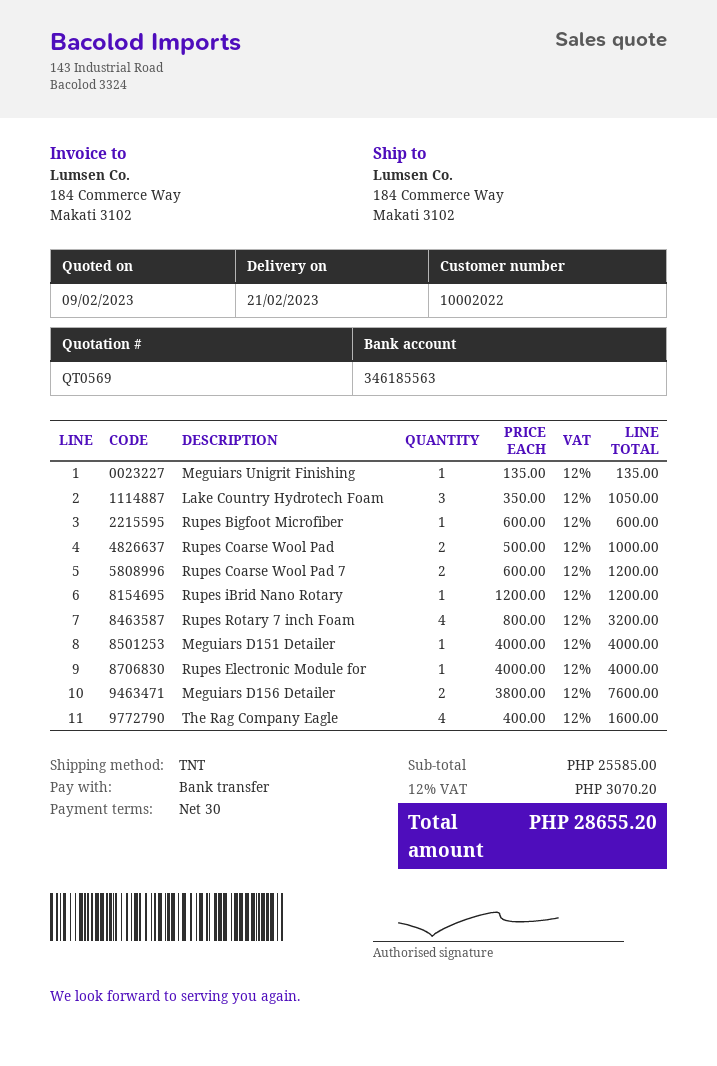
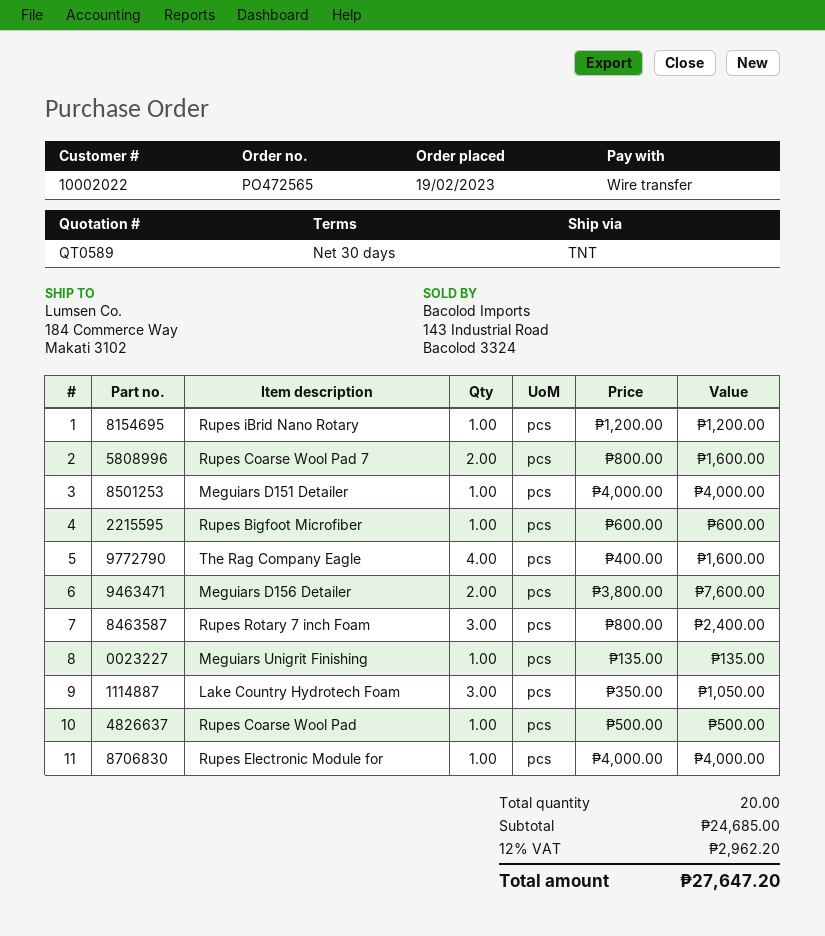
quote number: QT0569 -> QT0589
Rupes Coarse Wool Pad: 2 x 500.00 = 1000.00 -> 1 x 500.00 = 500.00
Rupes Coarse Wool Pad 7: 2 x 600.00 = 1200.00 -> 2 x 800.00 = 1600.00
Rupes Rotary 7 inch Foam: 4 x 800.00 = 3200.00 -> 3 x 800.00 = 2400.00
subtotal: 25585.00 -> 24685.00
tax: 12% = 3070.20 -> 12% = 2962.20
total: 28655.20 -> 27647.20

